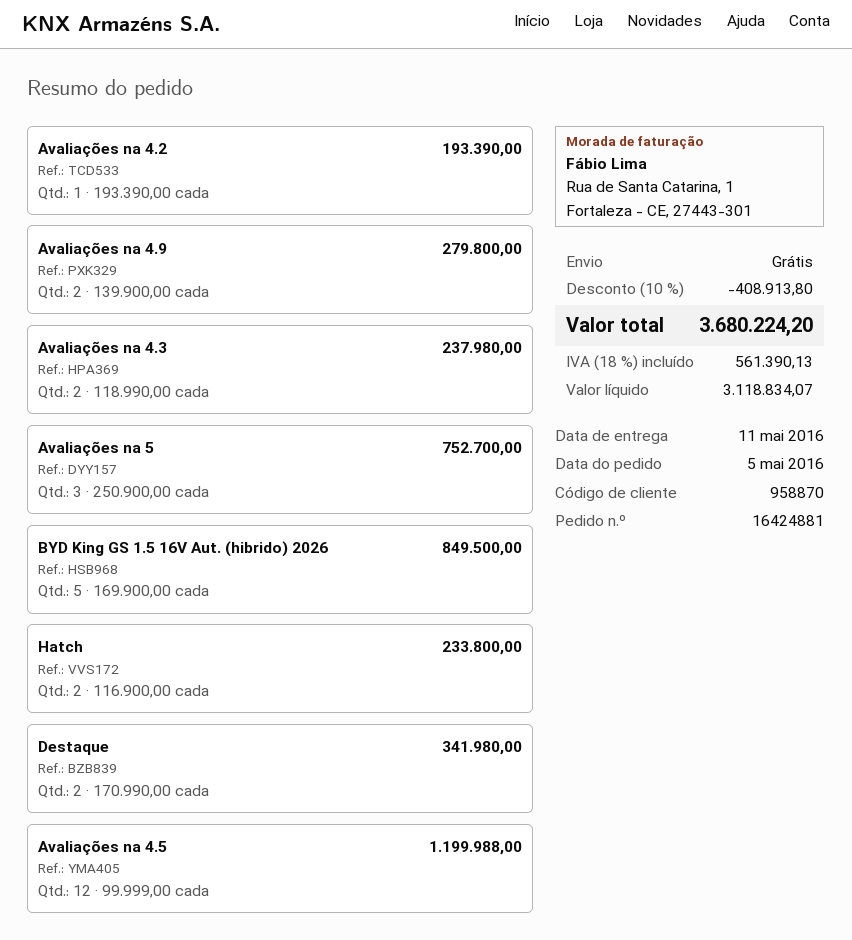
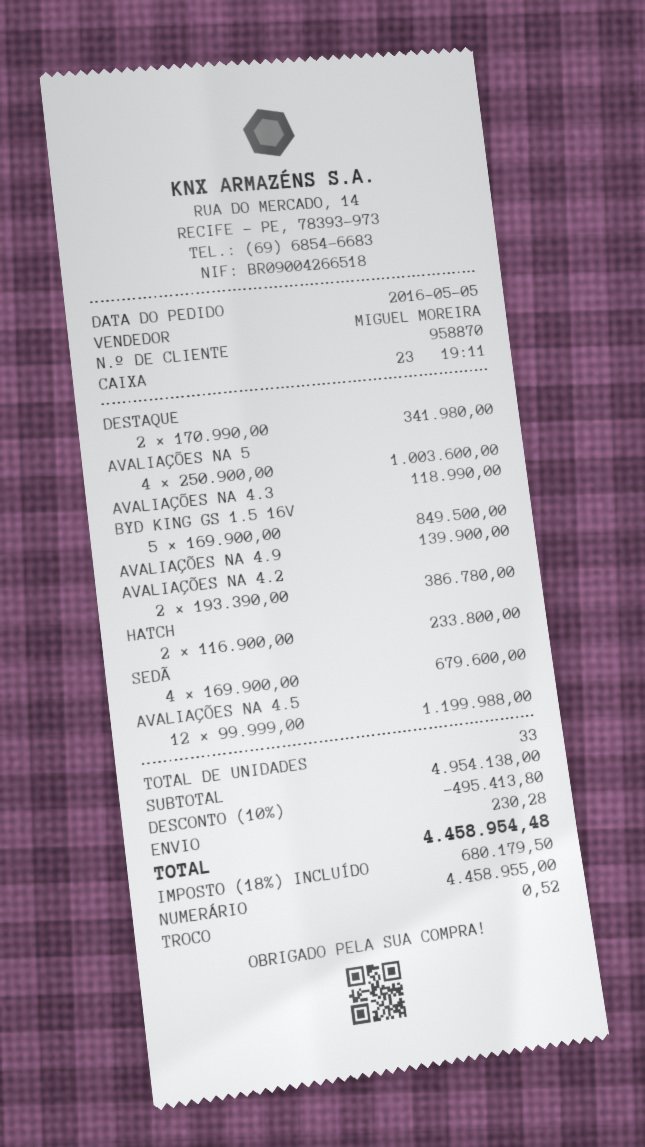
Avaliações na 4.2: 1 x 193390.00 = 193390.00 -> 2 x 193390.00 = 386780.00
Avaliações na 4.9: 2 x 139900.00 = 279800.00 -> 1 x 139900.00 = 139900.00
Avaliações na 4.3: 2 x 118990.00 = 237980.00 -> 1 x 118990.00 = 118990.00
Avaliações na 5: 3 x 250900.00 = 752700.00 -> 4 x 250900.00 = 1003600.00
SEDÃ: none -> 4 x 169900.00 = 679600.00
discount: 10% = 408913.80 -> 10% = 495413.80
shipping: 0.00 -> 230.28
tax: 18% = 561390.13 -> 18% = 680179.50
total: 3680224.20 -> 4458954.48

